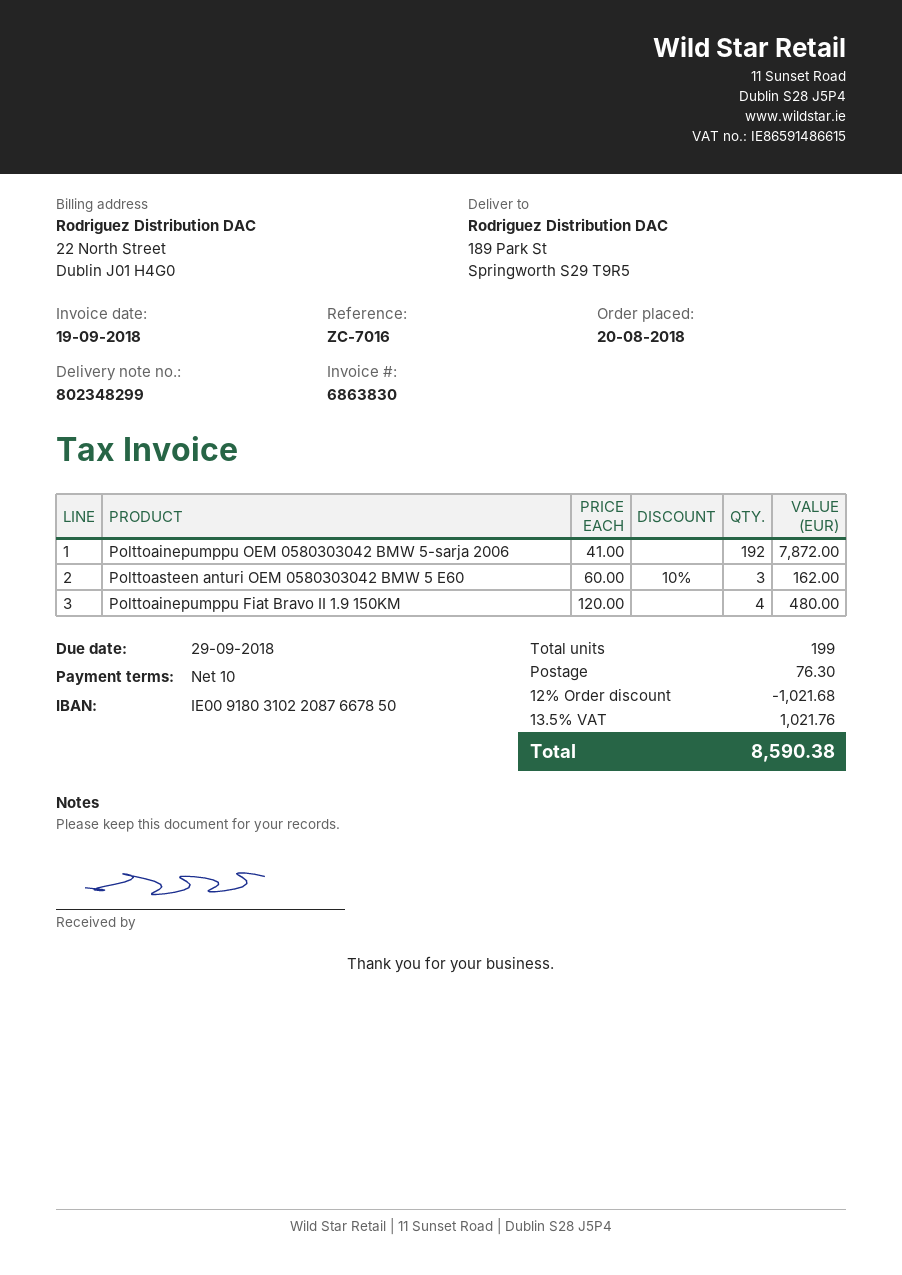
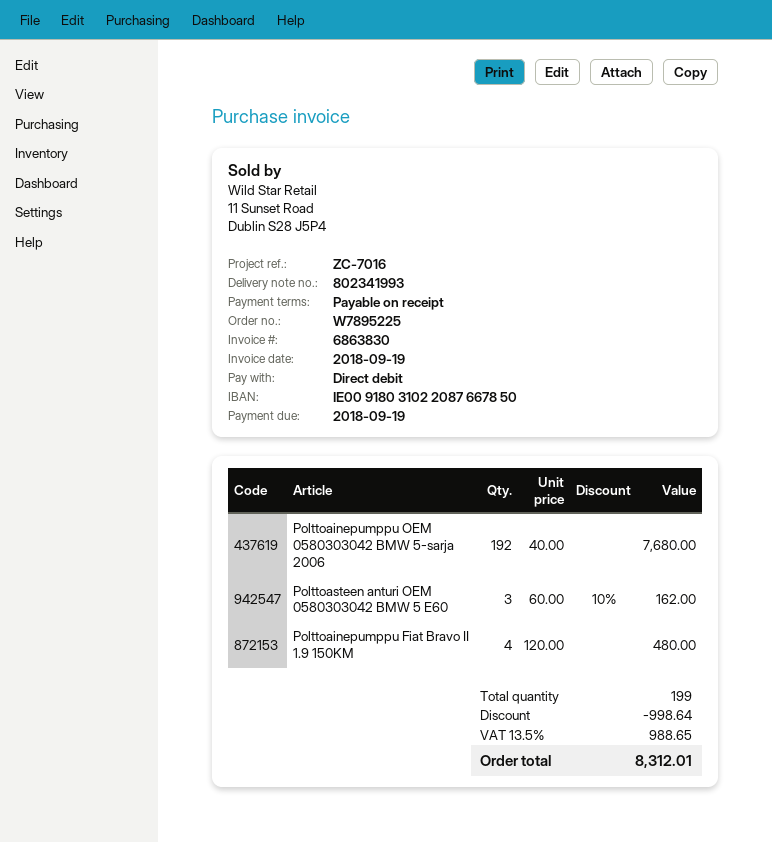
delivery note number: 802348299 -> 802341993
payment terms: 10 days -> on receipt
due date: 2018-09-29 -> 2018-09-19
Polttoainepumppu OEM 0580303042 BMW 5-sarja 2006: 192 x 41.00 = 7872.00 -> 192 x 40.00 = 7680.00
discount: 1021.68 -> 998.64
shipping: 76.30 -> none
tax: 13.5% = 1021.76 -> 13.5% = 988.65
total: 8590.38 -> 8312.01

